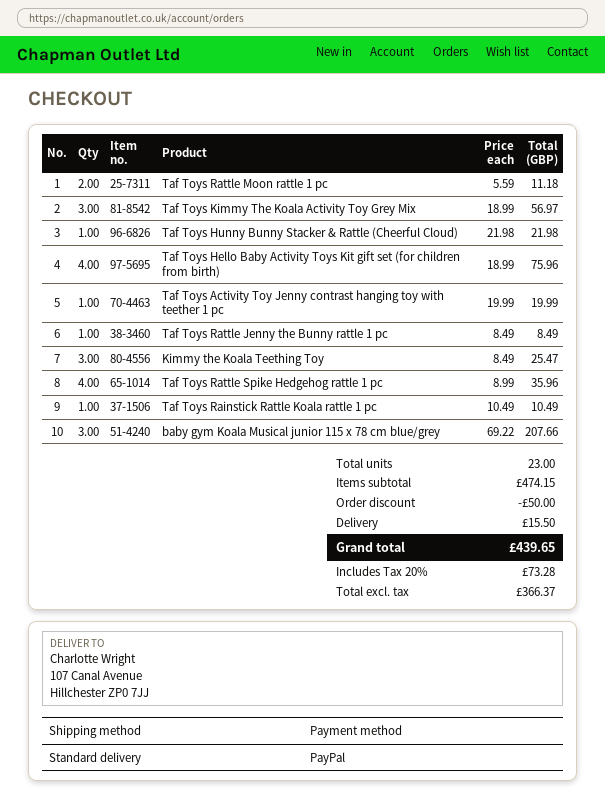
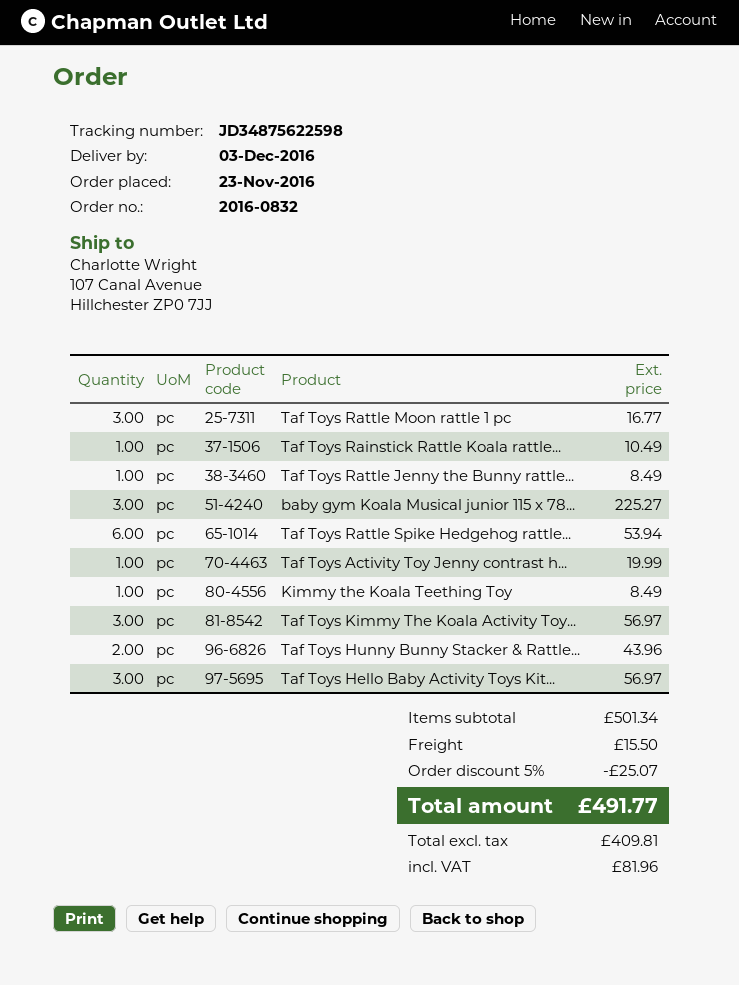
Taf Toys Rattle Moon rattle 1 pc: 2 for 11.18 -> 3 for 16.77
Taf Toys Hunny Bunny Stacker & Rattle (Cheerful Cloud): 1 for 21.98 -> 2 for 43.96
Taf Toys Hello Baby Activity Toys Kit gift set (for children from birth): 4 for 75.96 -> 3 for 56.97
Kimmy the Koala Teething Toy: 3 for 25.47 -> 1 for 8.49
Taf Toys Rattle Spike Hedgehog rattle 1 pc: 4 for 35.96 -> 6 for 53.94
baby gym Koala Musical junior 115 x 78 cm blue/grey: 3 for 207.66 -> 3 for 225.27
subtotal: 474.15 -> 501.34
discount: 50.00 -> 25.07
net: 366.37 -> 409.81
tax: 73.28 -> 81.96
total: 439.65 -> 491.77

